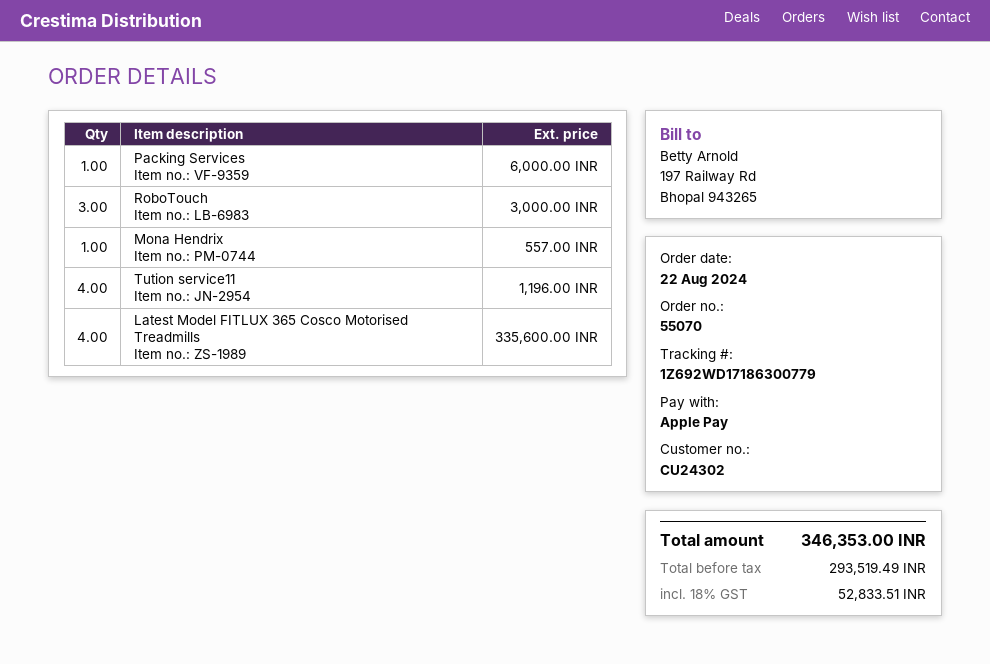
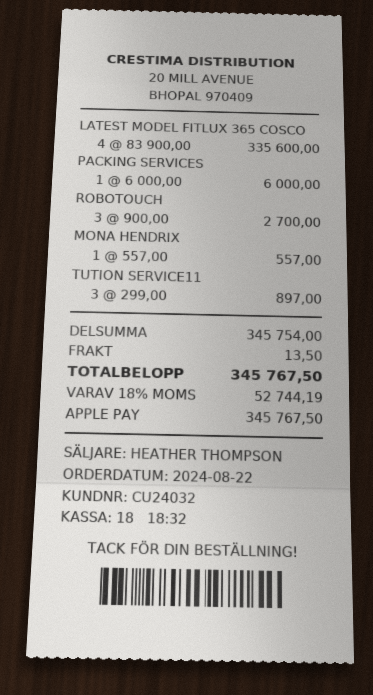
customer number: CU24302 -> CU24032
RoboTouch: 3 for 3000.00 -> 3 for 2700.00
Tution service11: 4 for 1196.00 -> 3 for 897.00
shipping: none -> 13.50
tax: 18% = 52833.51 -> 18% = 52744.19
total: 346353.00 -> 345767.50

